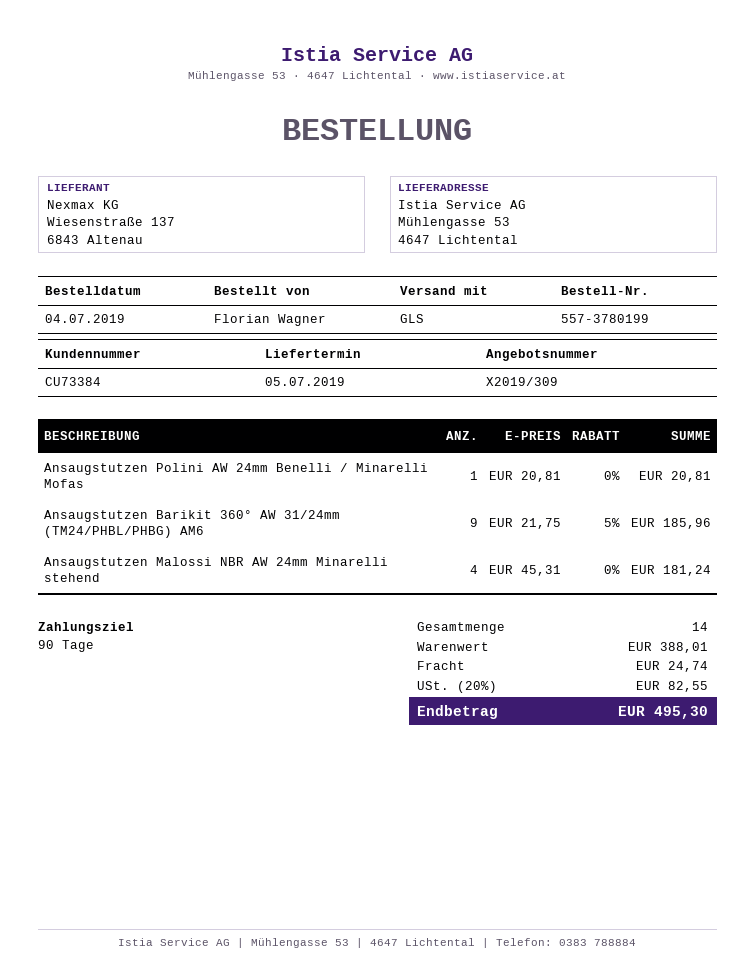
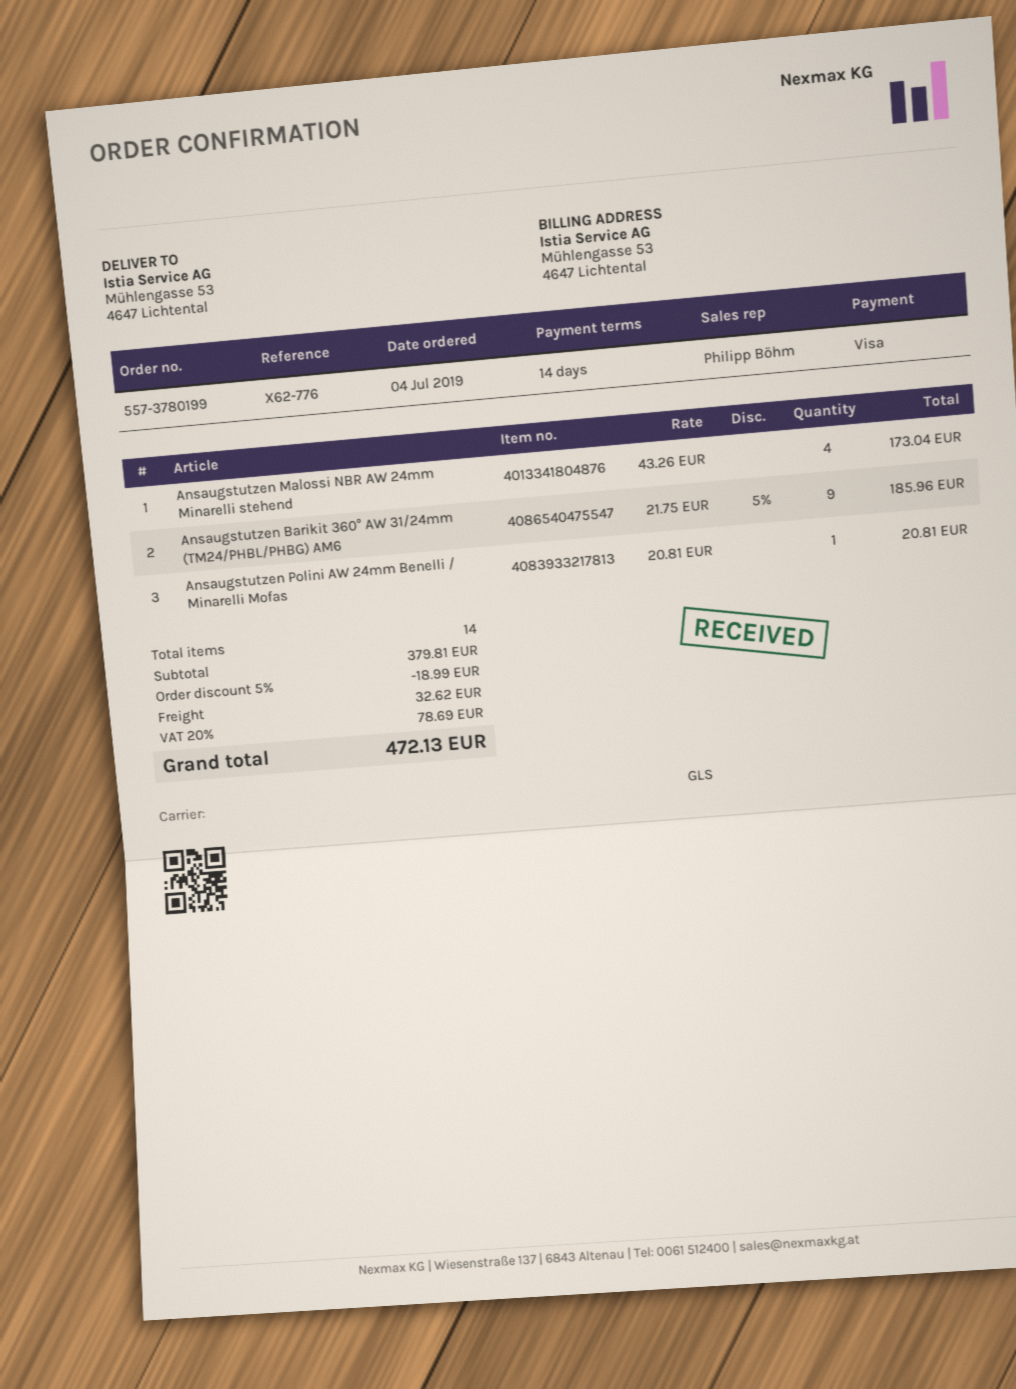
payment terms: 90 days -> 14 days
Ansaugstutzen Malossi NBR AW 24mm Minarelli stehend: 4 x 45.31 = 181.24 -> 4 x 43.26 = 173.04
subtotal: 388.01 -> 379.81
discount: none -> 5% = 18.99
shipping: 24.74 -> 32.62
tax: 20% = 82.55 -> 20% = 78.69
total: 495.30 -> 472.13

